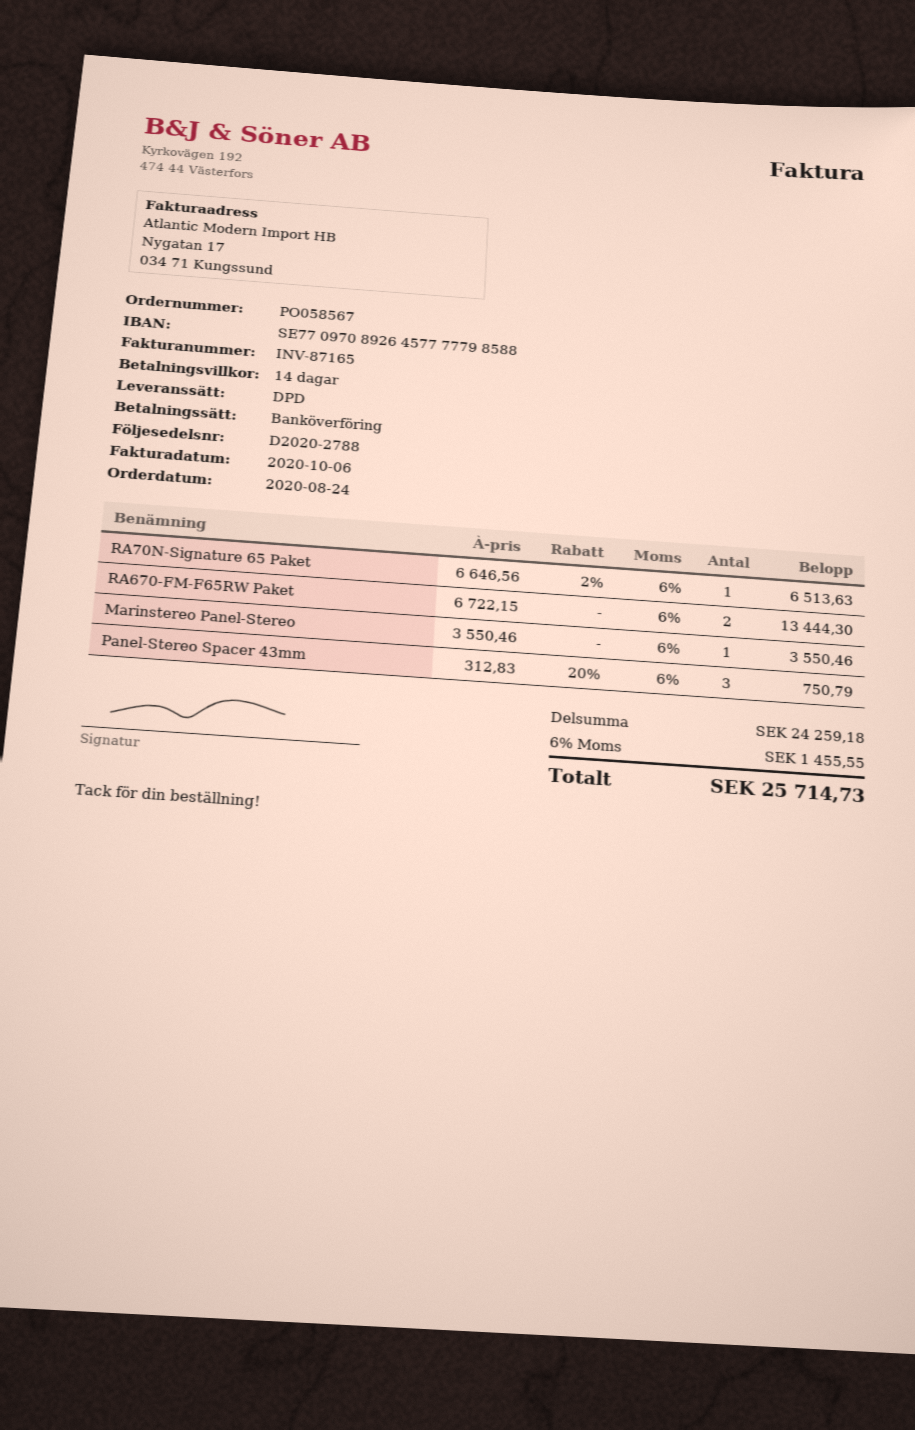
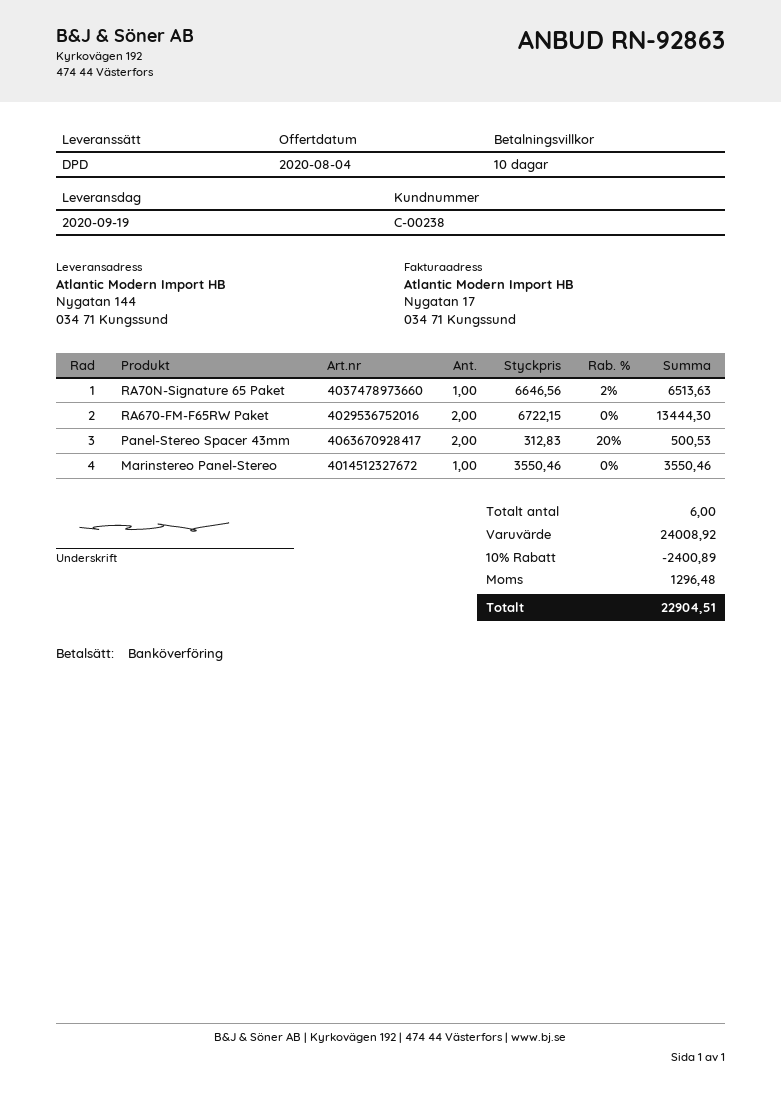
payment terms: 14 days -> 10 days
Panel-Stereo Spacer 43mm: 3 x 312.83 - 20% = 750.79 -> 2 x 312.83 - 20% = 500.53
subtotal: 24259.18 -> 24008.92
discount: none -> 10% = 2400.89
tax: 1455.55 -> 1296.48
total: 25714.73 -> 22904.51

